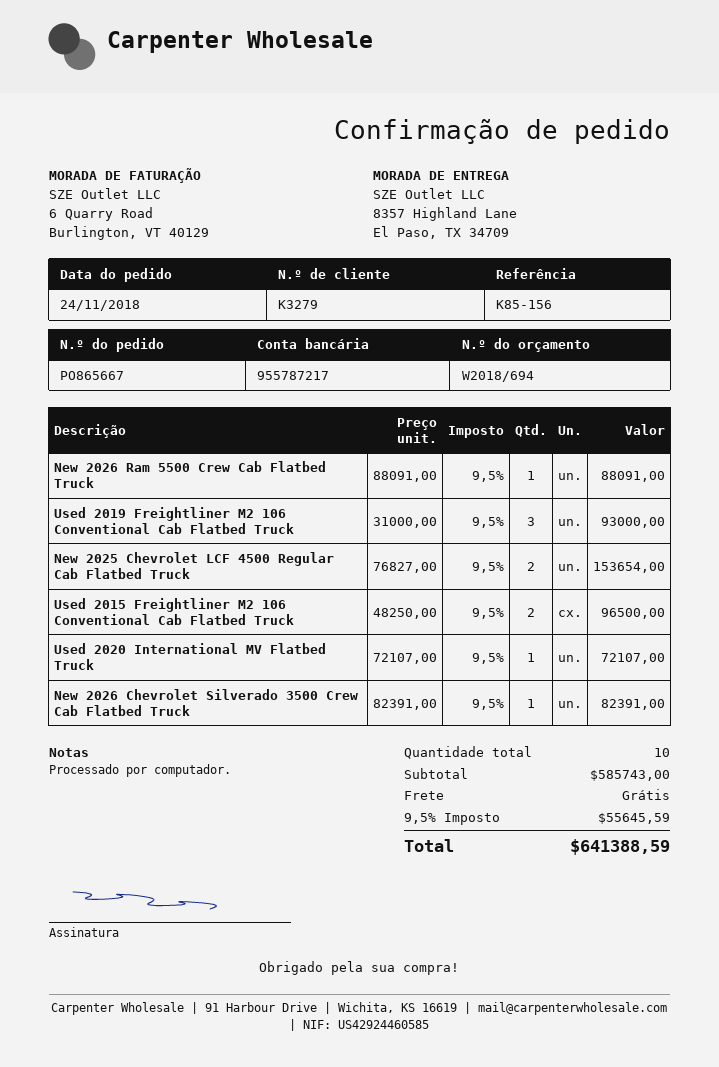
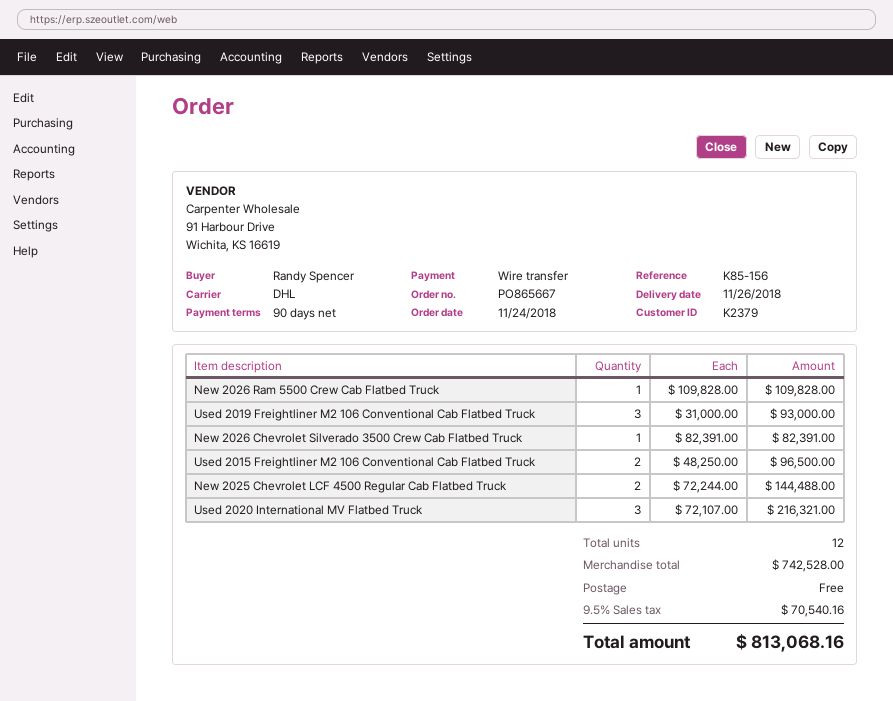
customer number: K3279 -> K2379
New 2026 Ram 5500 Crew Cab Flatbed Truck: 1 x 88091.00 = 88091.00 -> 1 x 109828.00 = 109828.00
New 2025 Chevrolet LCF 4500 Regular Cab Flatbed Truck: 2 x 76827.00 = 153654.00 -> 2 x 72244.00 = 144488.00
Used 2020 International MV Flatbed Truck: 1 x 72107.00 = 72107.00 -> 3 x 72107.00 = 216321.00
total quantity: 10 -> 12
subtotal: 585743.00 -> 742528.00
tax: 9.5% = 55645.59 -> 9.5% = 70540.16
total: 641388.59 -> 813068.16

